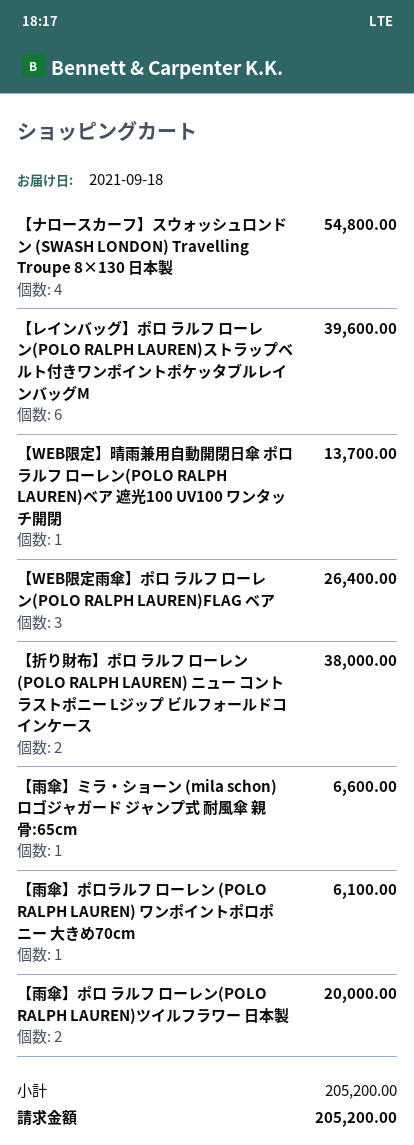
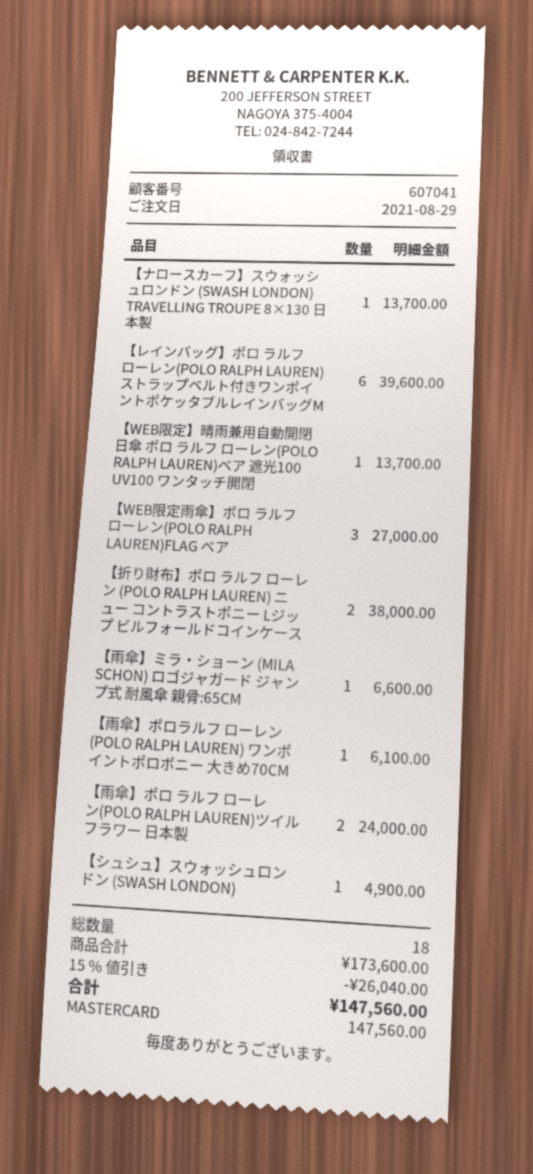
【ナロースカーフ】スウォッシュロンドン (SWASH LONDON) Travelling Troupe 8×130 日本製: 4 for 54800.00 -> 1 for 13700.00
【WEB限定雨傘】ポロ ラルフ ローレン(POLO RALPH LAUREN)FLAG ベア: 3 for 26400.00 -> 3 for 27000.00
【雨傘】ポロ ラルフ ローレン(POLO RALPH LAUREN)ツイルフラワー 日本製: 2 for 20000.00 -> 2 for 24000.00
【シュシュ】スウォッシュロンドン (SWASH LONDON): none -> 1 for 4900.00
subtotal: 205200.00 -> 173600.00
discount: none -> 15% = 26040.00
total: 205200.00 -> 147560.00

